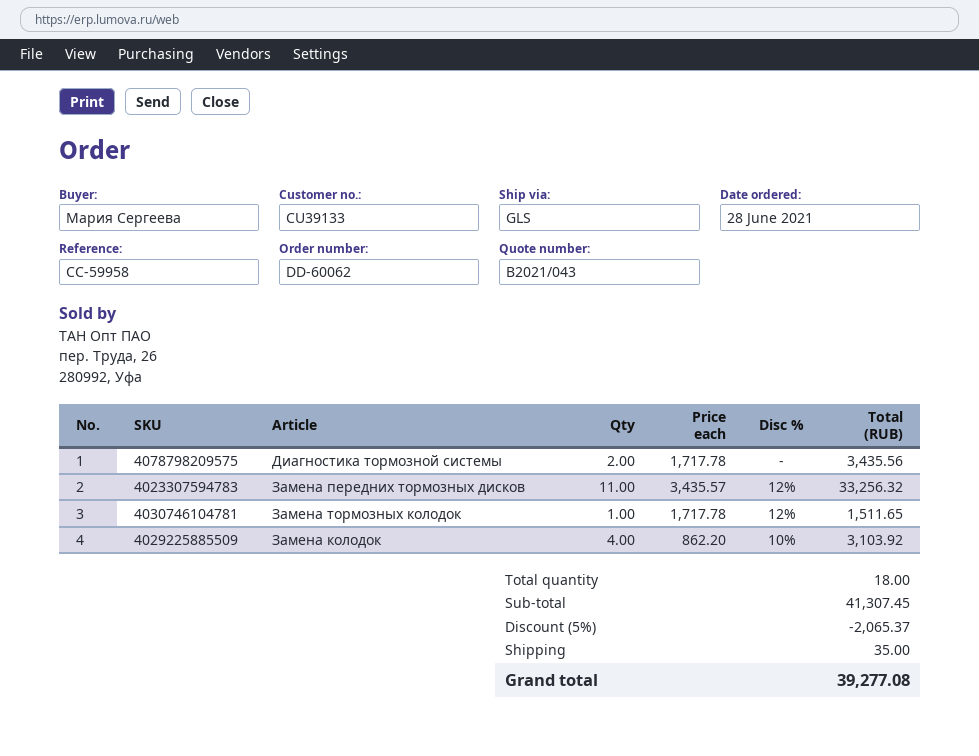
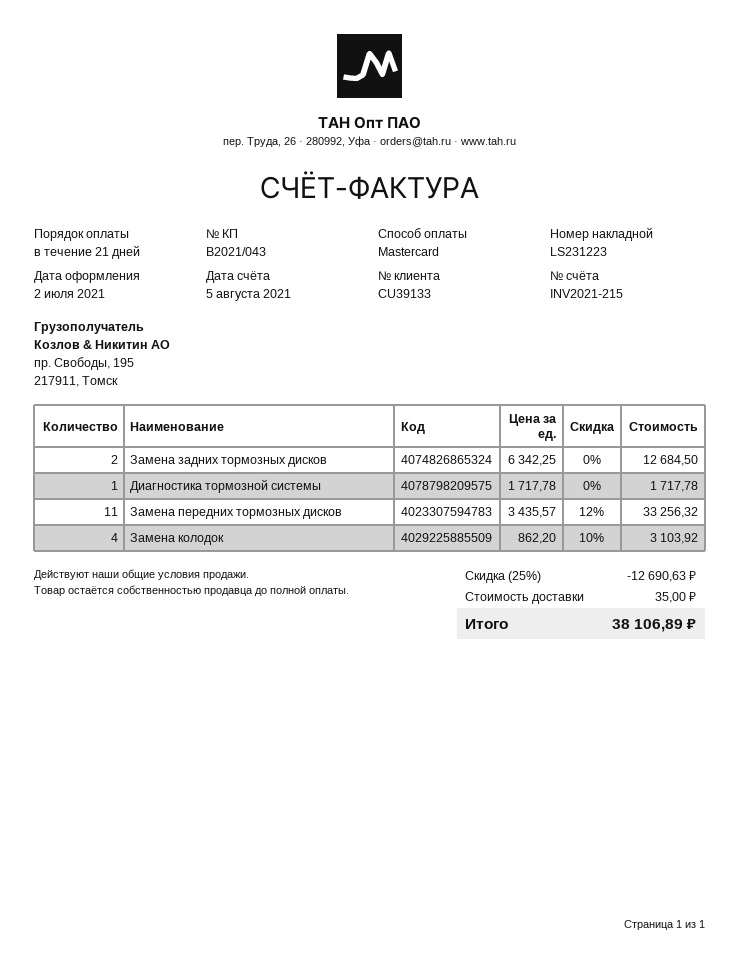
order date: 2021-06-28 -> 2021-07-02
Диагностика тормозной системы: 2 x 1717.78 = 3435.56 -> 1 x 1717.78 = 1717.78
Замена тормозных колодок: 1 x 1717.78 - 12% = 1511.65 -> none
Замена задних тормозных дисков: none -> 2 x 6342.25 = 12684.50
discount: 5% = 2065.37 -> 25% = 12690.63
total: 39277.08 -> 38106.89

